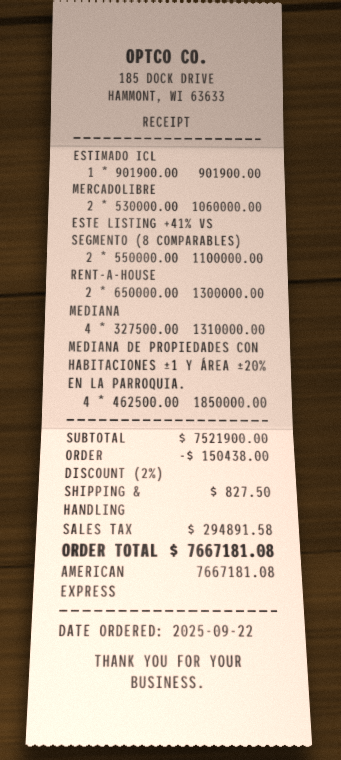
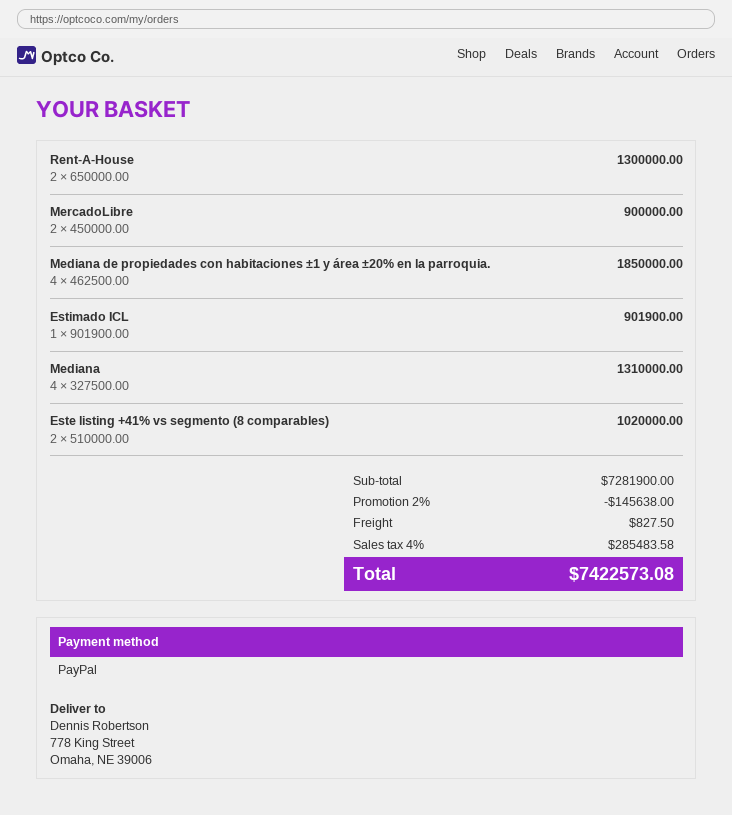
payment method: American Express -> PayPal
MERCADOLIBRE: 2 x 530000.00 = 1060000.00 -> 2 x 450000.00 = 900000.00
ESTE LISTING +41% VS SEGMENTO (8 COMPARABLES): 2 x 550000.00 = 1100000.00 -> 2 x 510000.00 = 1020000.00
subtotal: 7521900.00 -> 7281900.00
discount: 2% = 150438.00 -> 2% = 145638.00
tax: 294891.58 -> 285483.58
total: 7667181.08 -> 7422573.08

